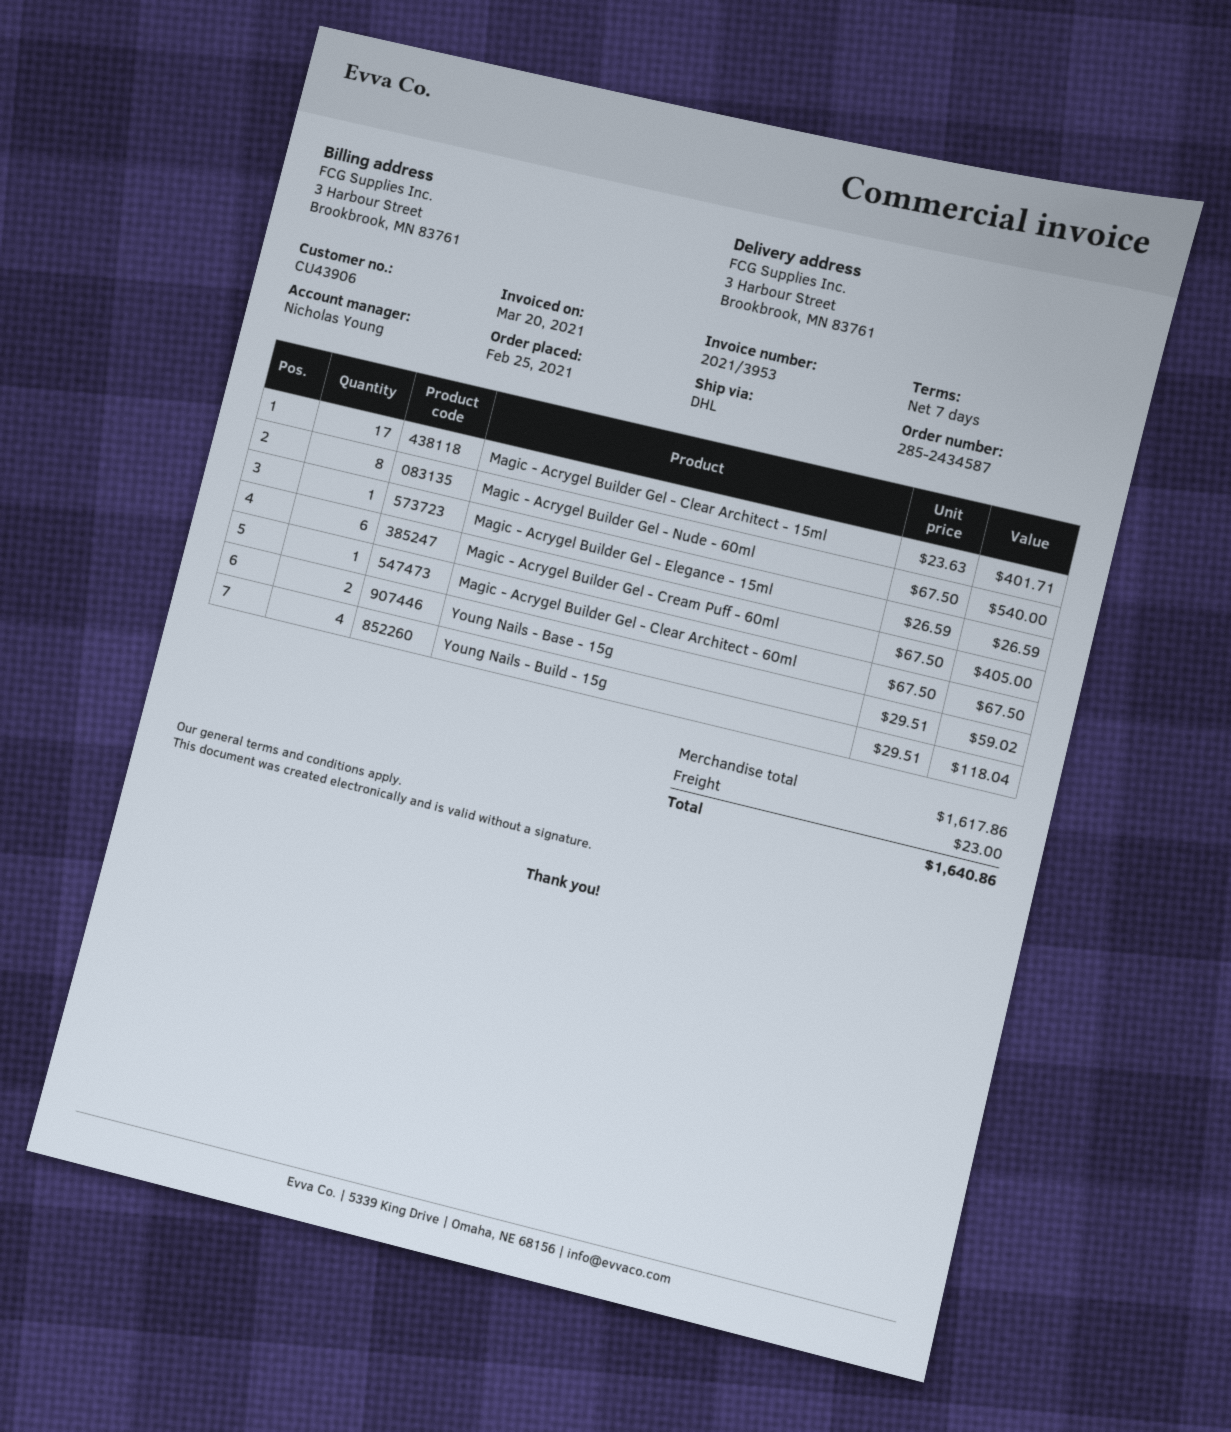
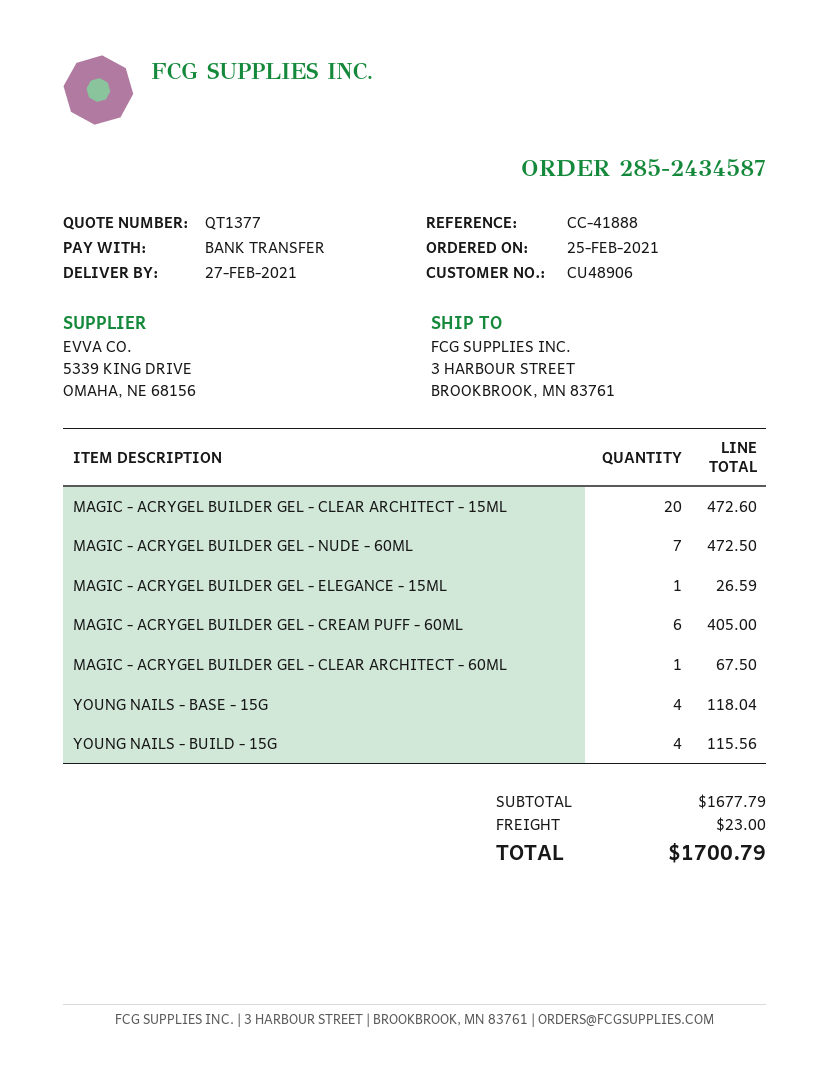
customer number: CU43906 -> CU48906
Magic - Acrygel Builder Gel - Clear Architect - 15ml: 17 for 401.71 -> 20 for 472.60
Magic - Acrygel Builder Gel - Nude - 60ml: 8 for 540.00 -> 7 for 472.50
Young Nails - Base - 15g: 2 for 59.02 -> 4 for 118.04
Young Nails - Build - 15g: 4 for 118.04 -> 4 for 115.56
subtotal: 1617.86 -> 1677.79
total: 1640.86 -> 1700.79

